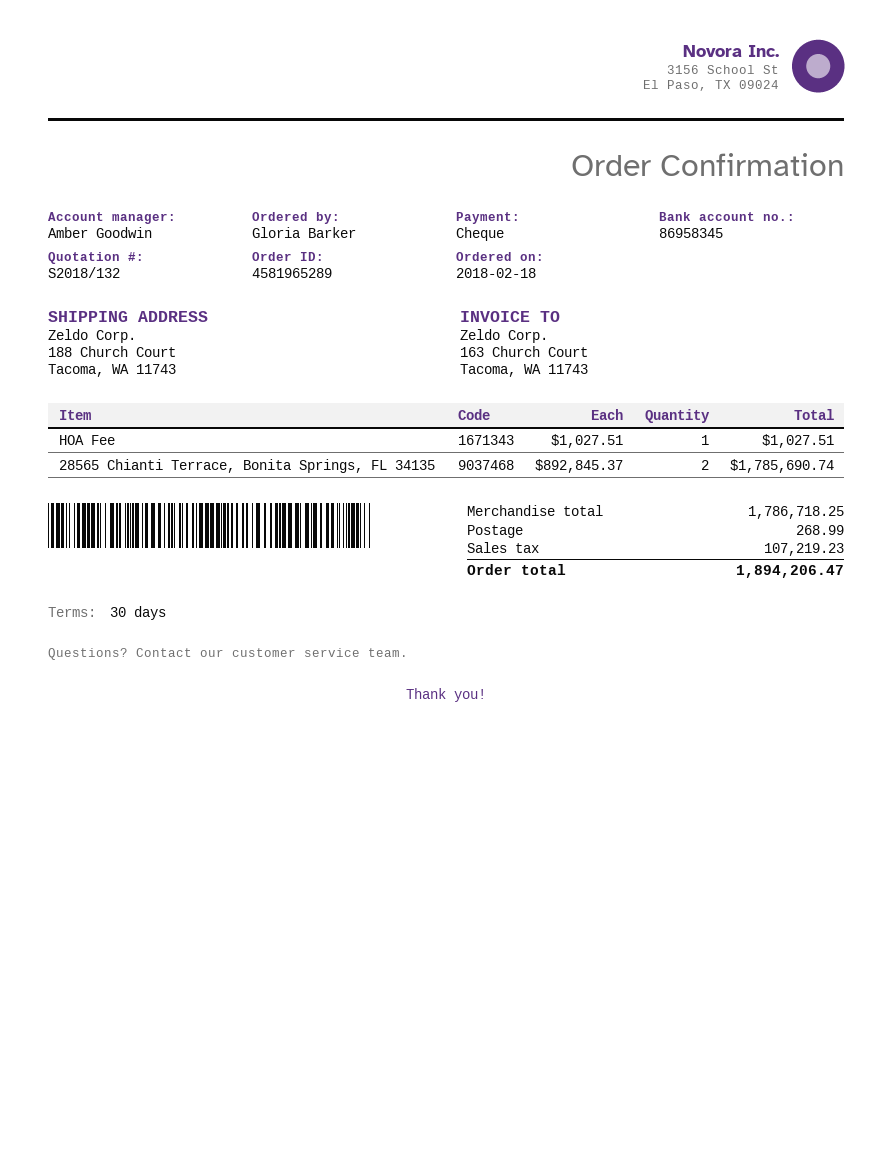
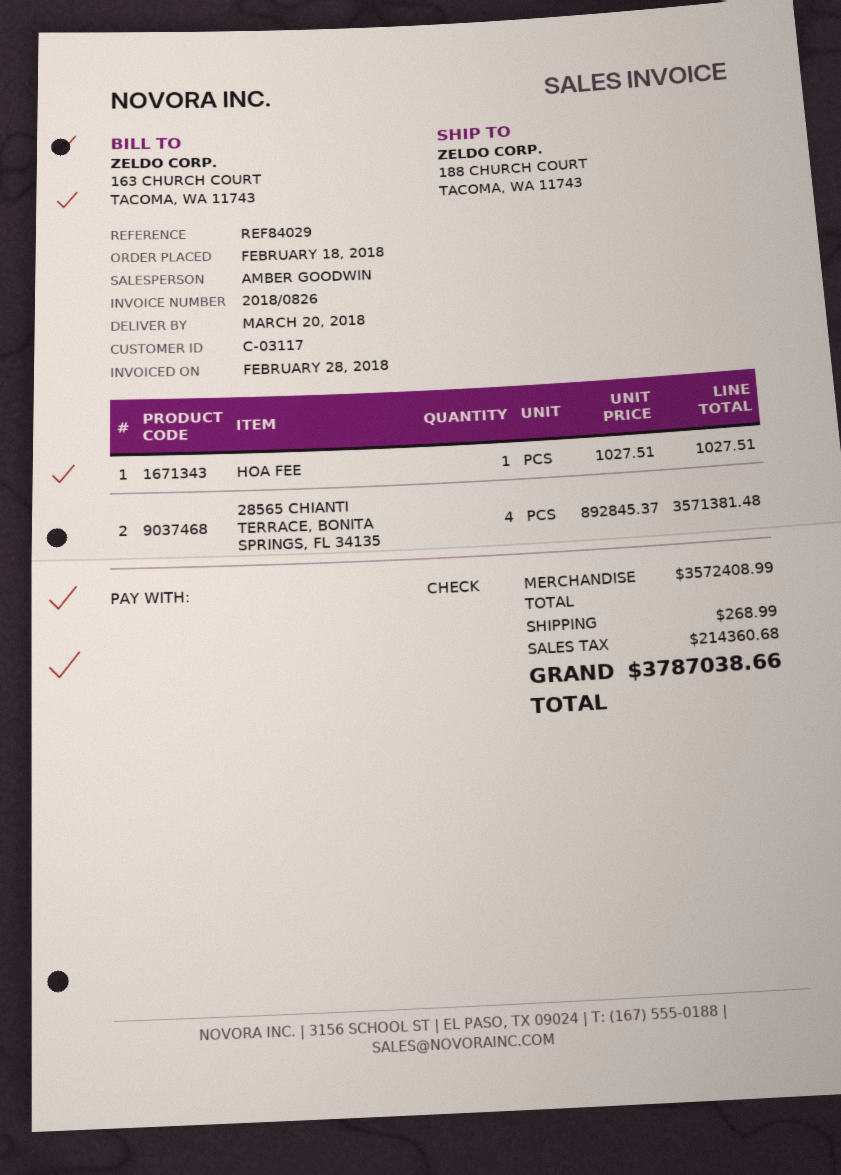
28565 Chianti Terrace, Bonita Springs, FL 34135: 2 x 892845.37 = 1785690.74 -> 4 x 892845.37 = 3571381.48
subtotal: 1786718.25 -> 3572408.99
tax: 107219.23 -> 214360.68
total: 1894206.47 -> 3787038.66

